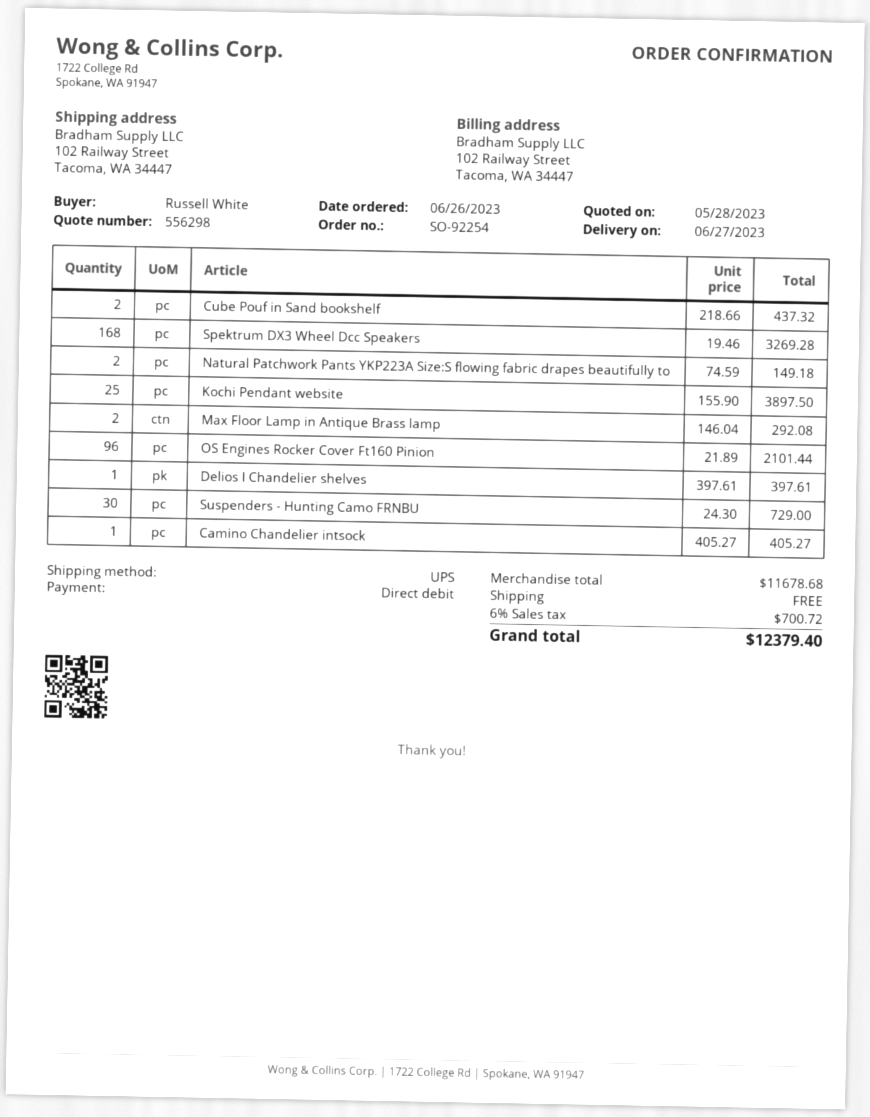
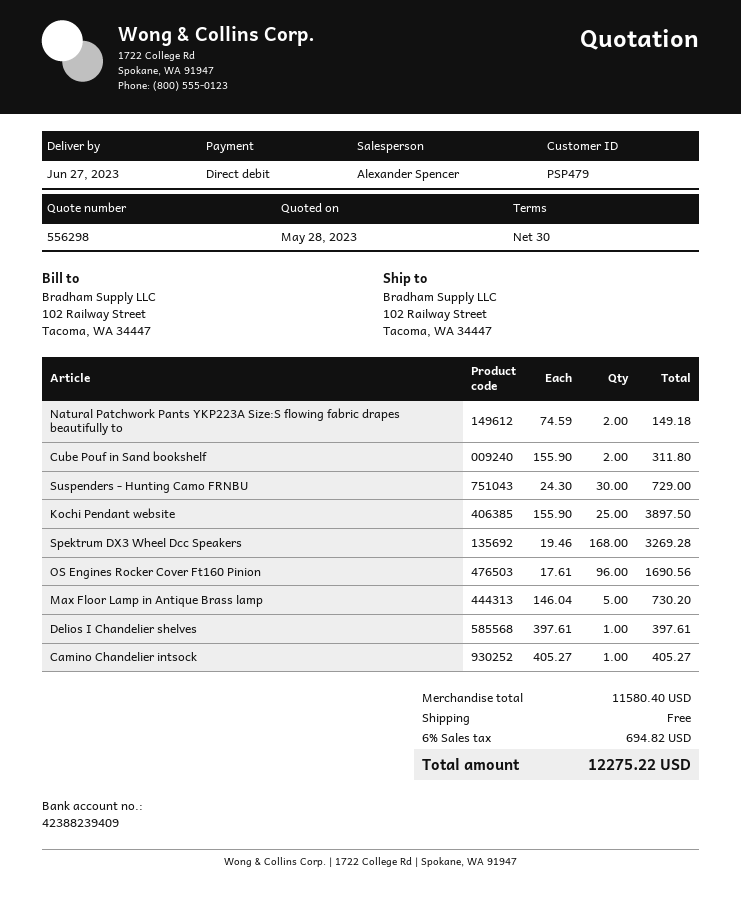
Cube Pouf in Sand bookshelf: 2 x 218.66 = 437.32 -> 2 x 155.90 = 311.80
Max Floor Lamp in Antique Brass lamp: 2 x 146.04 = 292.08 -> 5 x 146.04 = 730.20
OS Engines Rocker Cover Ft160 Pinion: 96 x 21.89 = 2101.44 -> 96 x 17.61 = 1690.56
subtotal: 11678.68 -> 11580.40
tax: 6% = 700.72 -> 6% = 694.82
total: 12379.40 -> 12275.22

